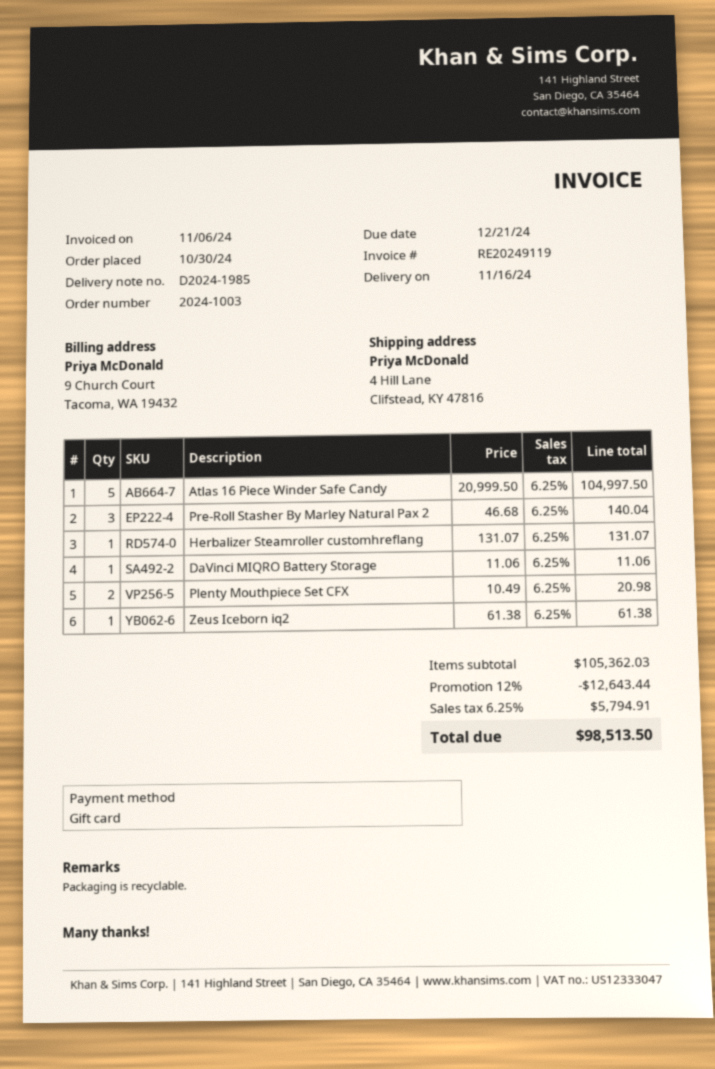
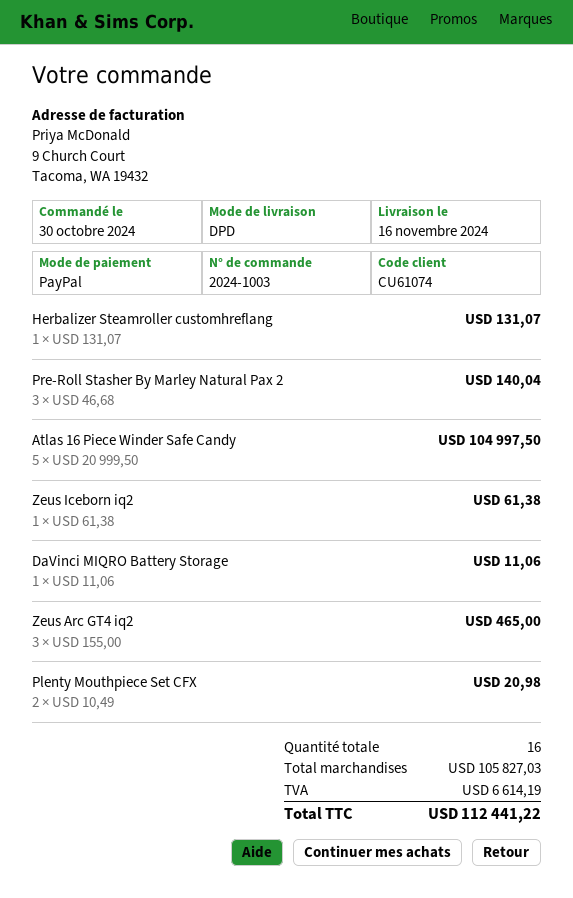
payment method: gift card -> PayPal
Zeus Arc GT4 iq2: none -> 3 x 155.00 = 465.00
subtotal: 105362.03 -> 105827.03
discount: 12% = 12643.44 -> none
tax: 5794.91 -> 6614.19
total: 98513.50 -> 112441.22

